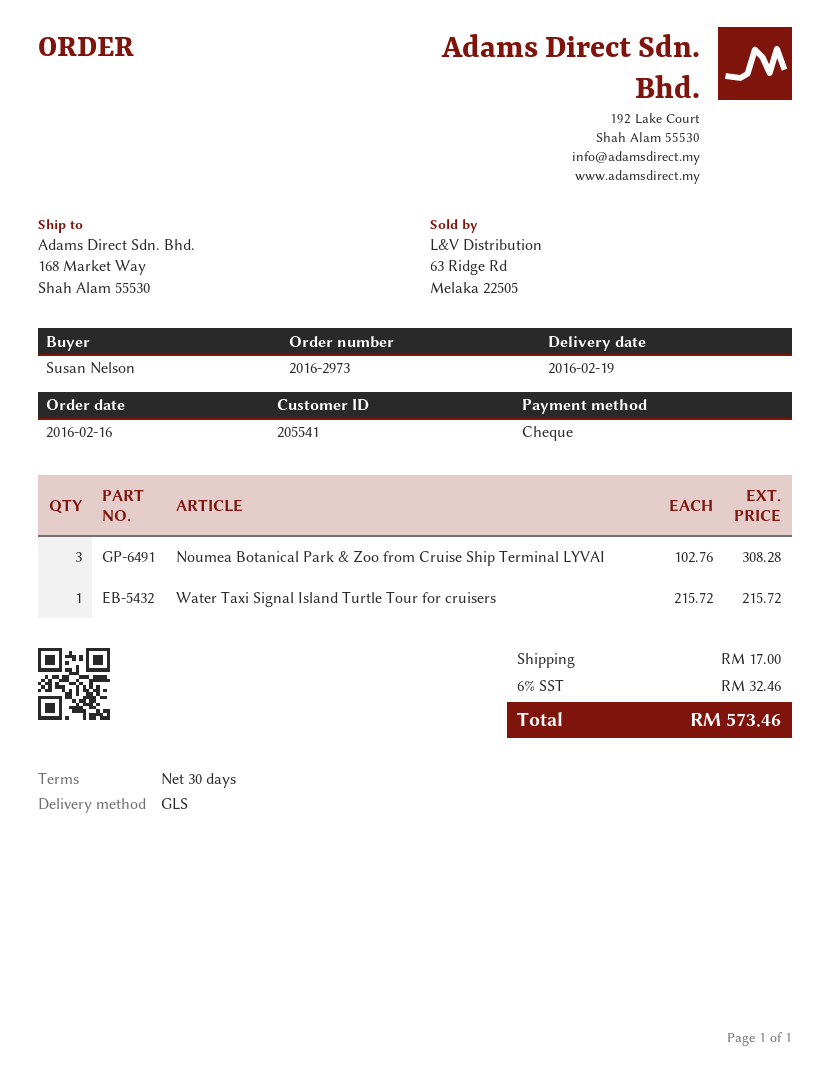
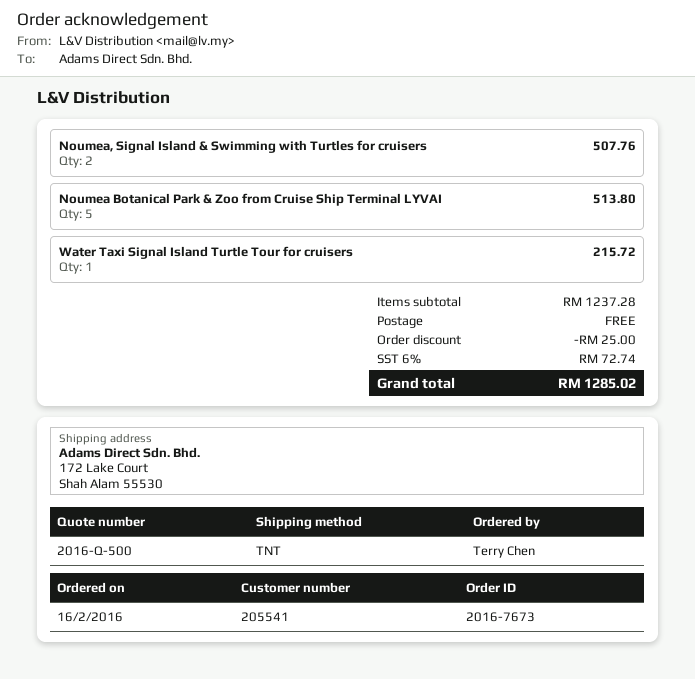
order number: 2016-2973 -> 2016-7673
ordered by: Susan Nelson -> Terry Chen
shipping method: GLS -> TNT
ship to: 168 Market Way, Shah Alam 55530 -> 172 Lake Court, Shah Alam 55530
Noumea Botanical Park & Zoo from Cruise Ship Terminal LYVAI: 3 for 308.28 -> 5 for 513.80
Noumea, Signal Island & Swimming with Turtles for cruisers: none -> 2 for 507.76
discount: none -> 25.00
shipping: 17.00 -> 0.00
tax: 6% = 32.46 -> 6% = 72.74
total: 573.46 -> 1285.02

